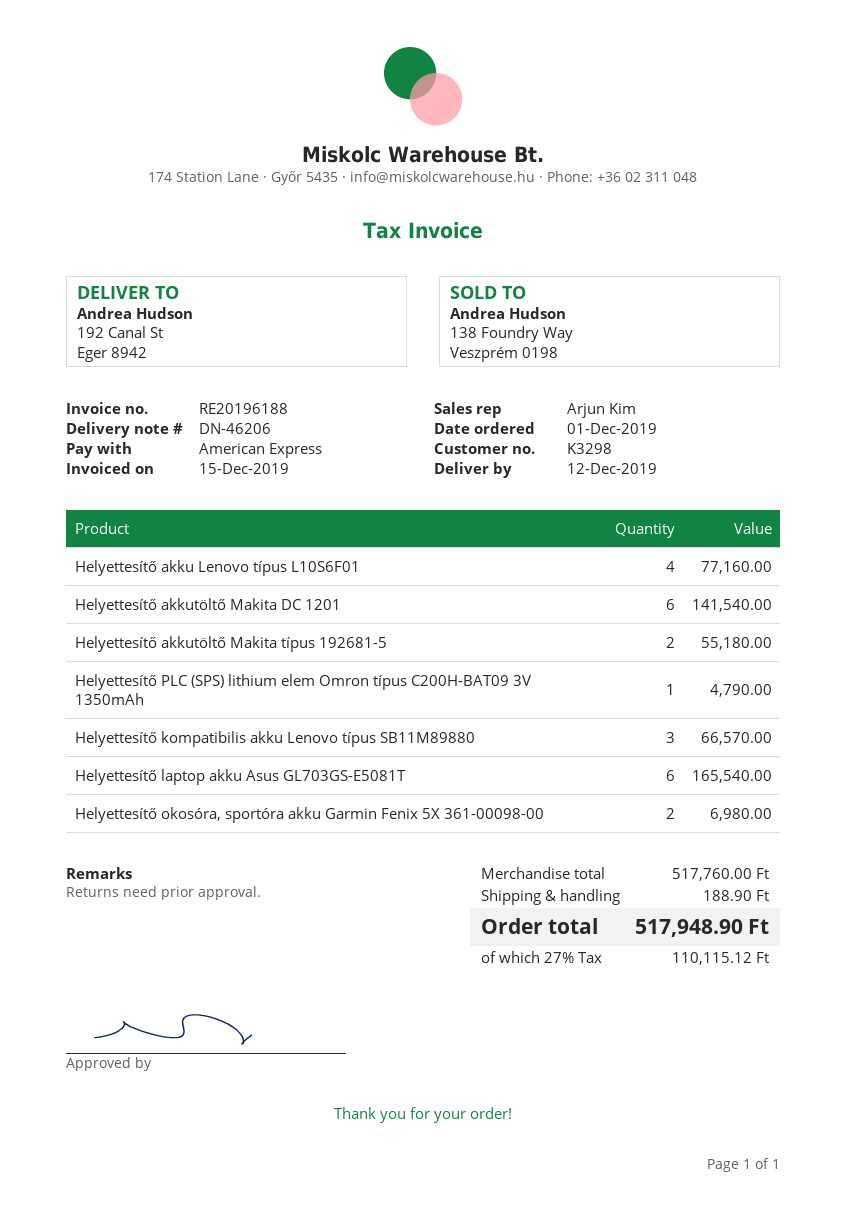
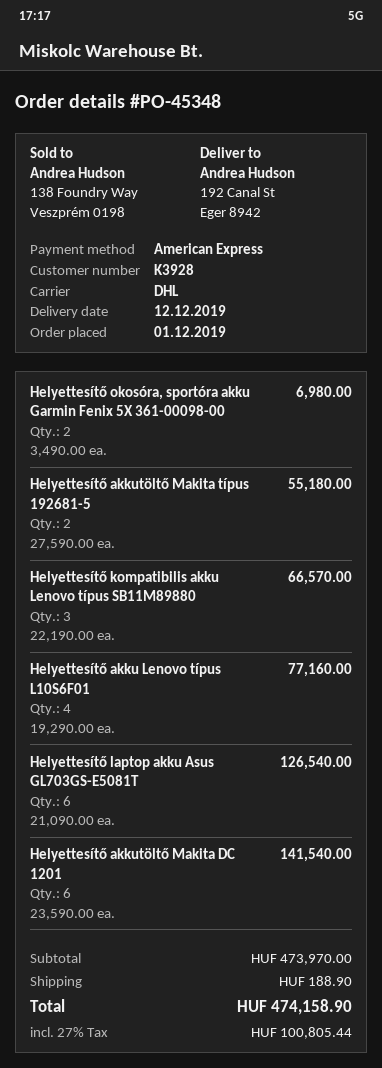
customer number: K3298 -> K3928
Helyettesítő PLC (SPS) lithium elem Omron típus C200H-BAT09 3V 1350mAh: 1 for 4790.00 -> none
Helyettesítő laptop akku Asus GL703GS-E5081T: 6 for 165540.00 -> 6 for 126540.00
subtotal: 517760.00 -> 473970.00
tax: 27% = 110115.12 -> 27% = 100805.44
total: 517948.90 -> 474158.90

